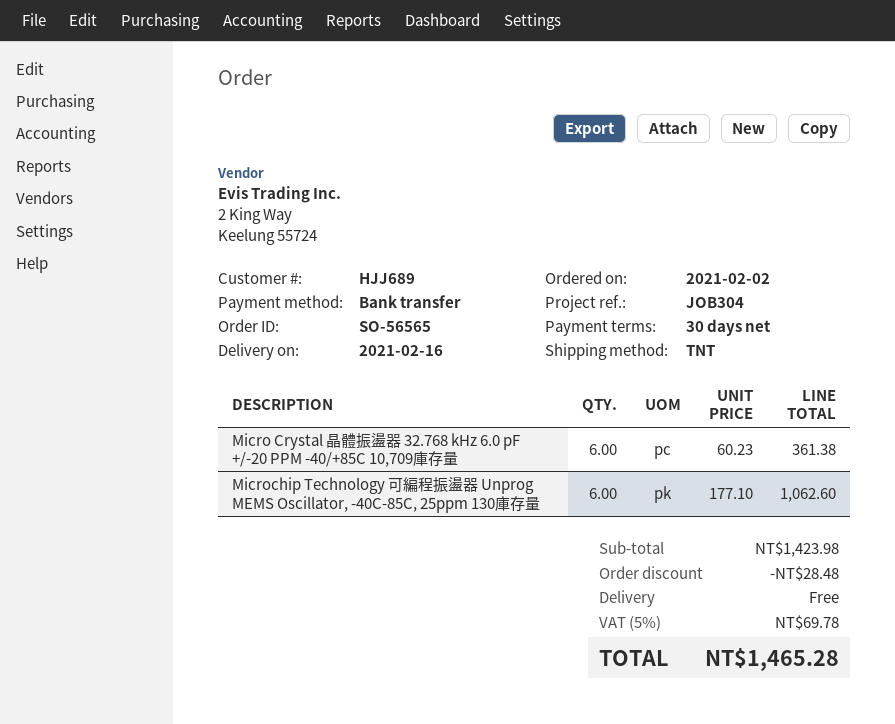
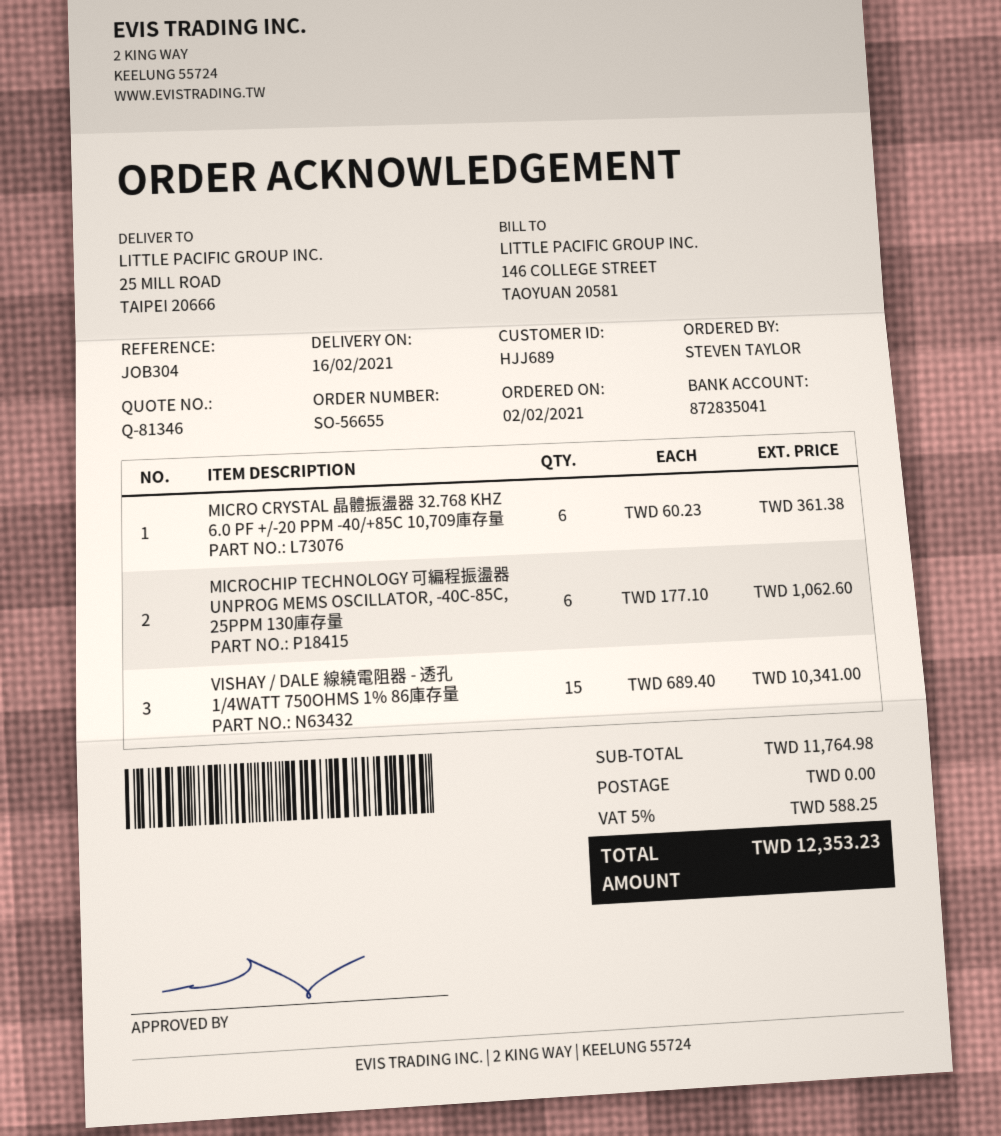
order number: SO-56565 -> SO-56655
VISHAY / DALE 線繞電阻器 - 透孔 1/4WATT 750OHMS 1% 86庫存量: none -> 15 x 689.40 = 10341.00
subtotal: 1423.98 -> 11764.98
discount: 28.48 -> none
tax: 5% = 69.78 -> 5% = 588.25
total: 1465.28 -> 12353.23

